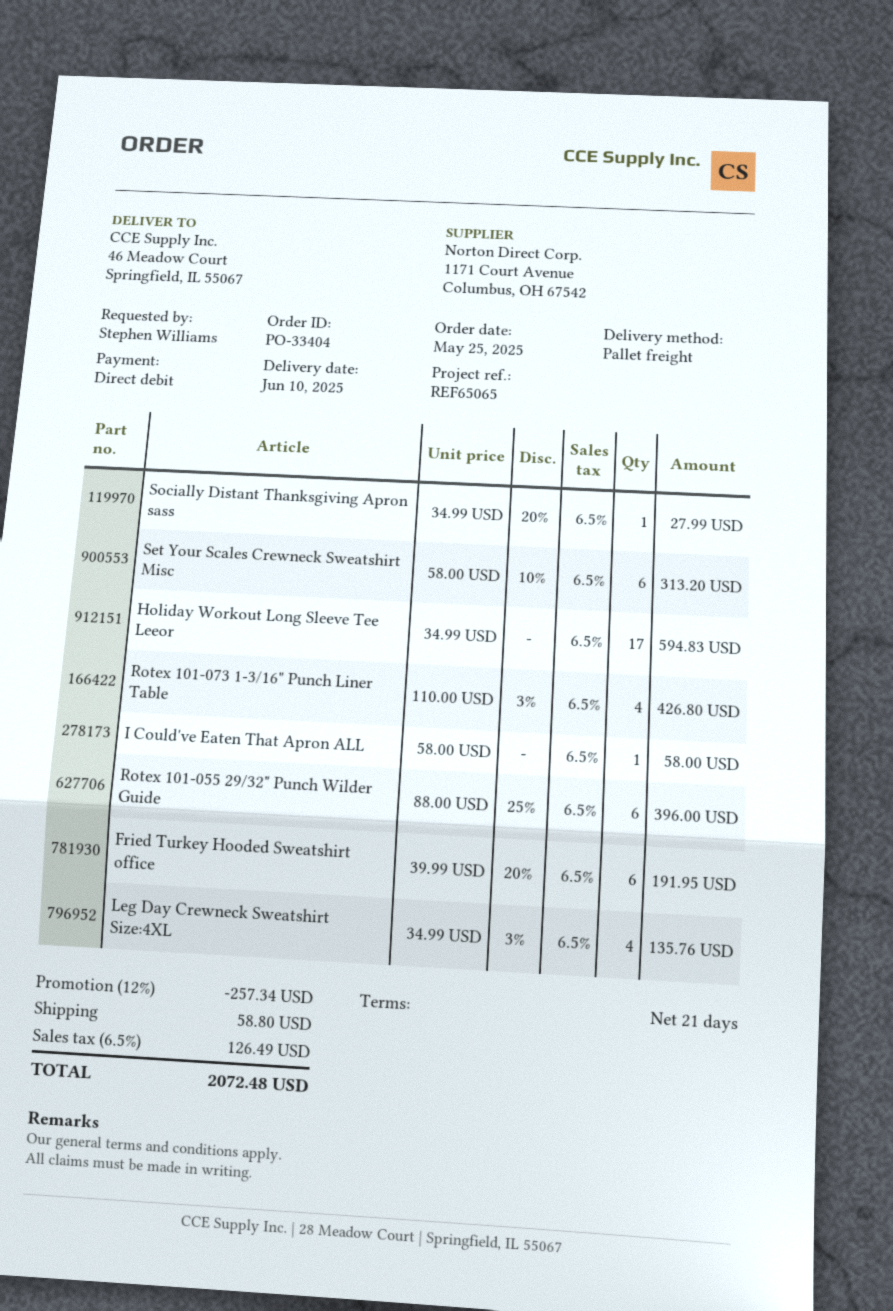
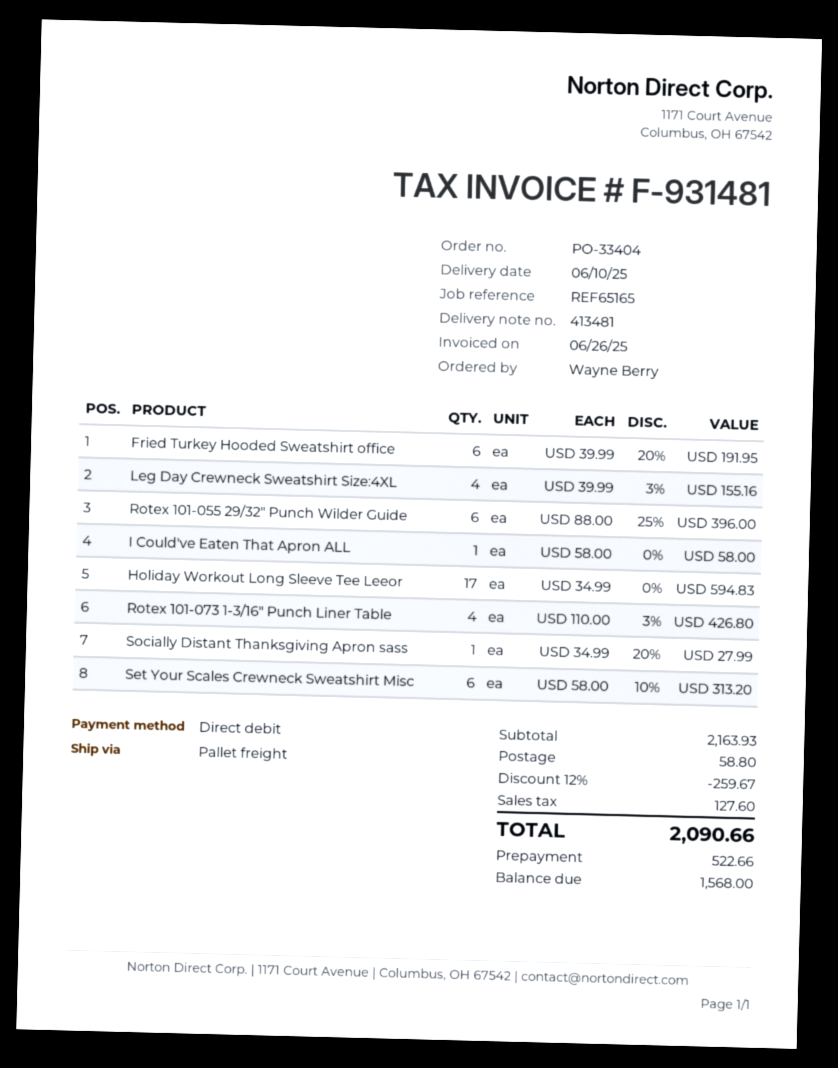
reference: REF65065 -> REF65165
ordered by: Stephen Williams -> Wayne Berry
Leg Day Crewneck Sweatshirt Size:4XL: 4 x 34.99 - 3% = 135.76 -> 4 x 39.99 - 3% = 155.16
discount: 12% = 257.34 -> 12% = 259.67
tax: 126.49 -> 127.60
total: 2072.48 -> 2090.66

